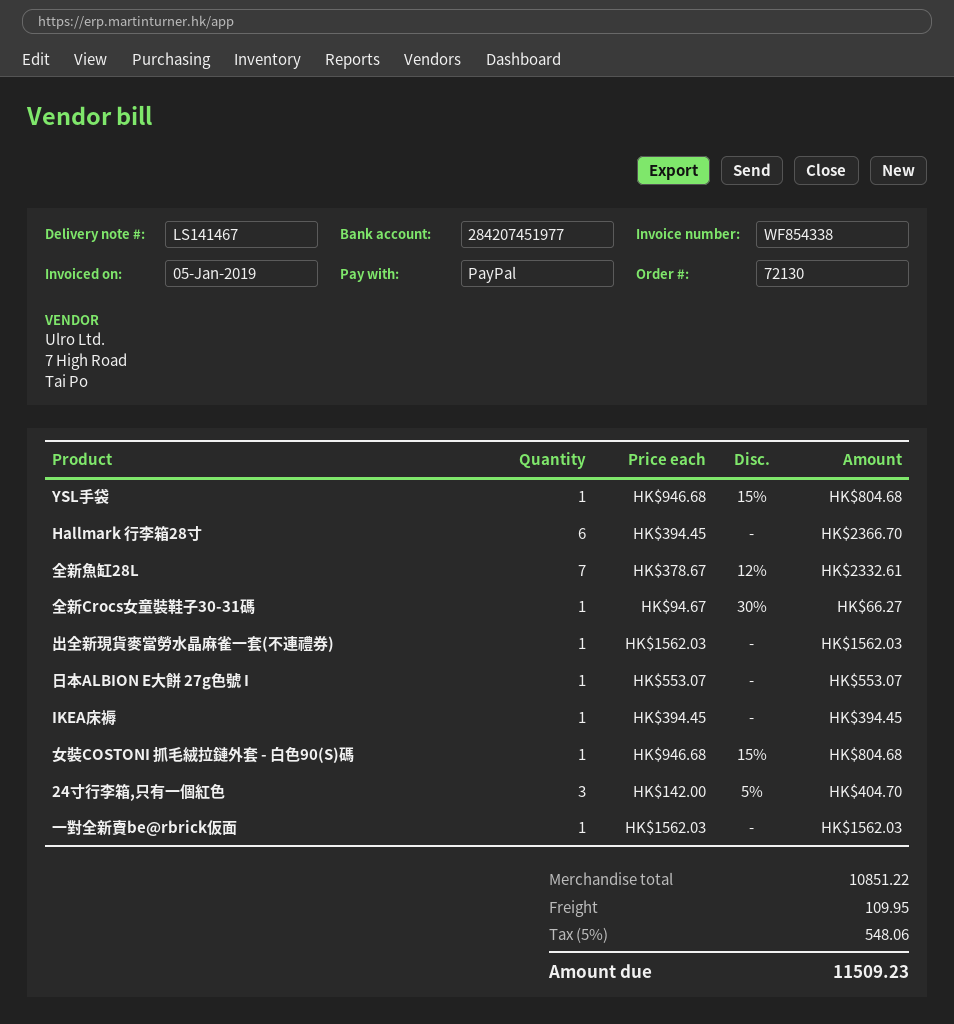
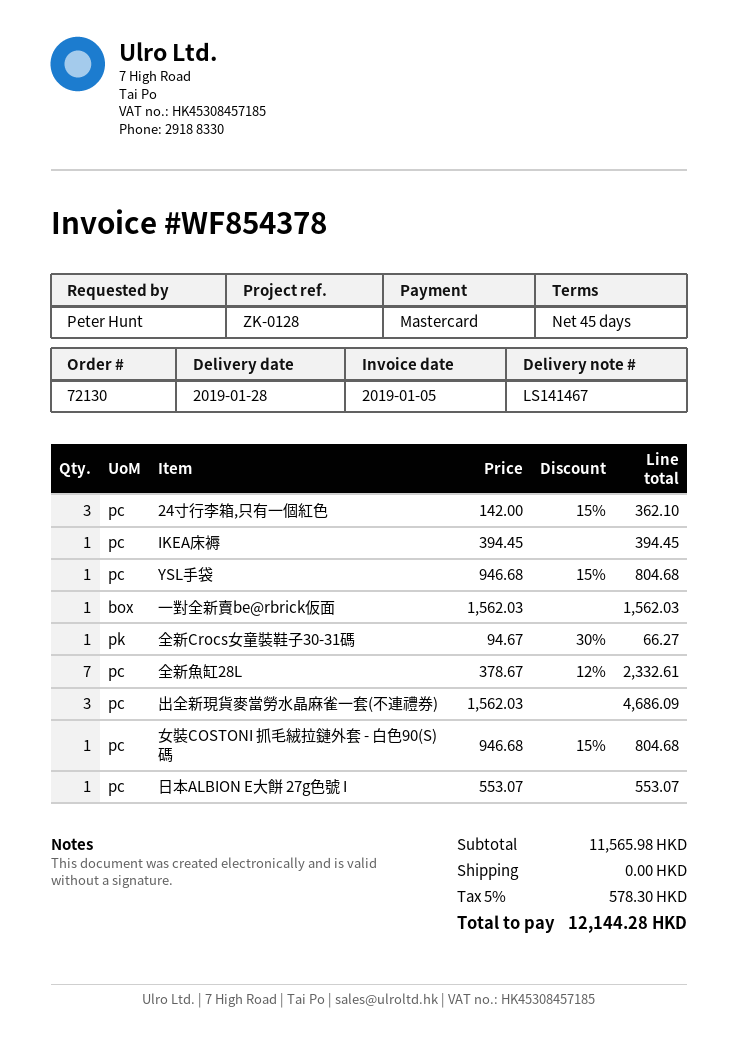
invoice number: WF854338 -> WF854378
payment method: PayPal -> Mastercard
Hallmark 行李箱28寸: 6 x 394.45 = 2366.70 -> none
出全新現貨麥當勞水晶麻雀一套(不連禮券): 1 x 1562.03 = 1562.03 -> 3 x 1562.03 = 4686.09
24寸行李箱,只有一個紅色: 3 x 142.00 - 5% = 404.70 -> 3 x 142.00 - 15% = 362.10
subtotal: 10851.22 -> 11565.98
shipping: 109.95 -> 0.00
tax: 5% = 548.06 -> 5% = 578.30
total: 11509.23 -> 12144.28

